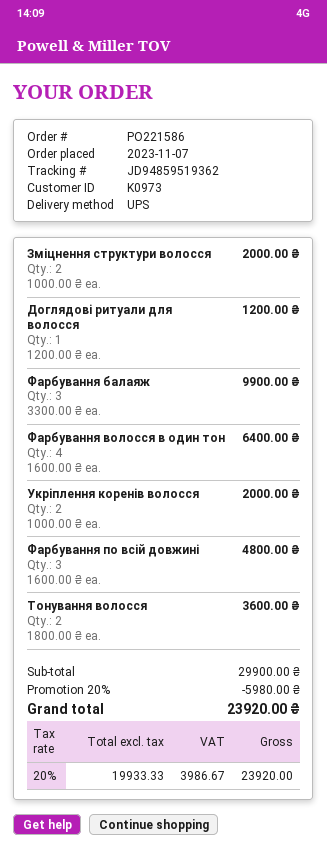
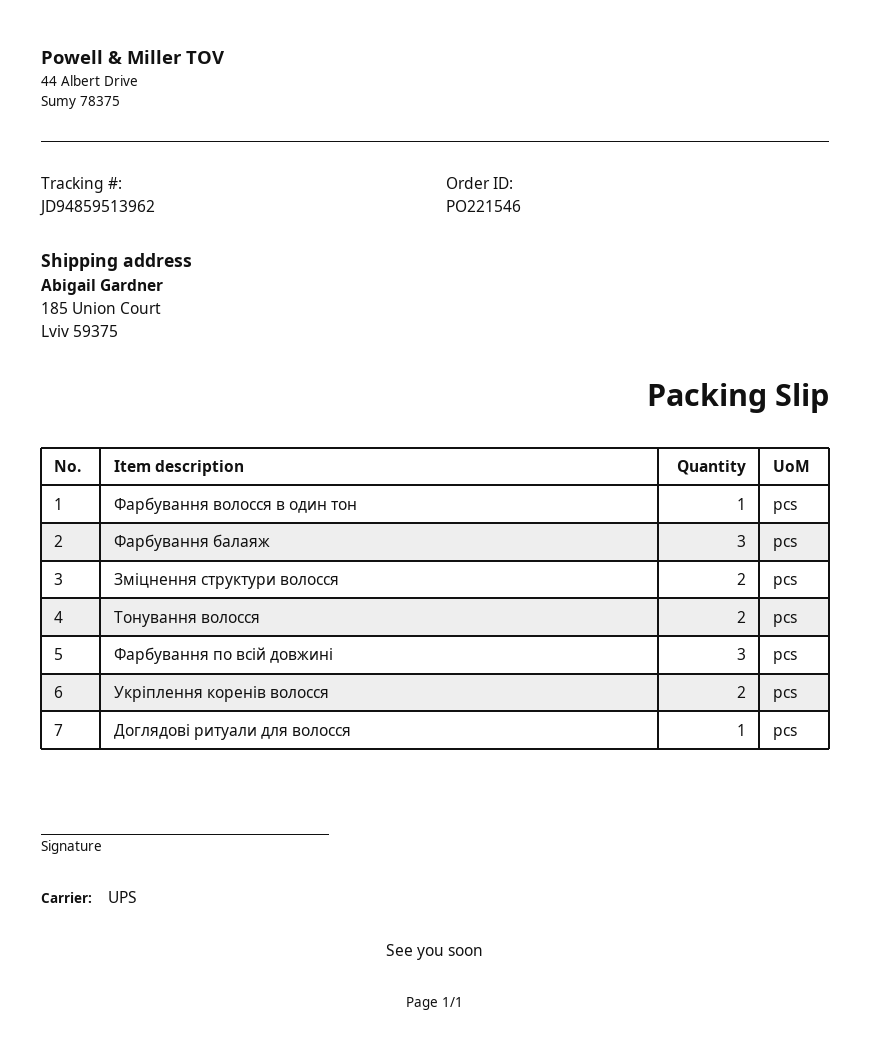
order number: PO221586 -> PO221546
tracking number: JD94859519362 -> JD94859513962
Фарбування волосся в один тон: 4 -> 1

